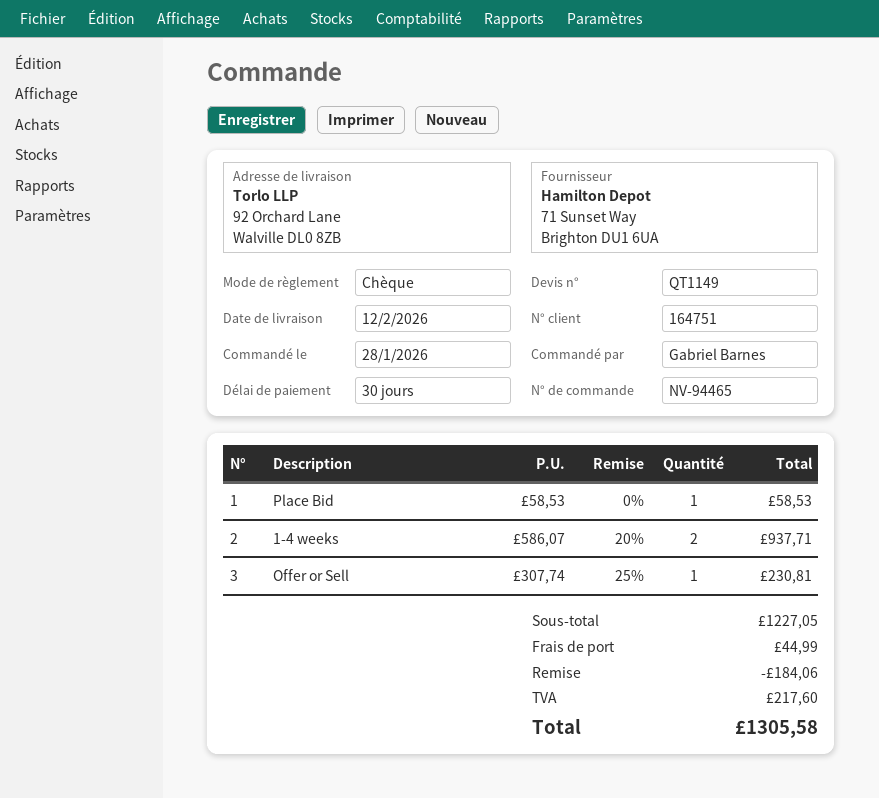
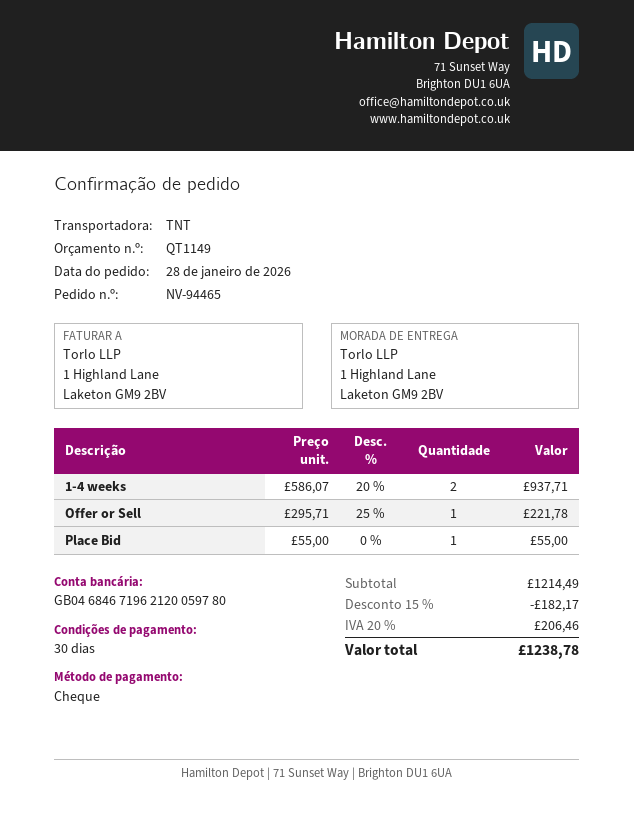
ship to: 92 Orchard Lane, Walville DL0 8ZB -> 1 Highland Lane, Laketon GM9 2BV
Place Bid: 1 x 58.53 = 58.53 -> 1 x 55.00 = 55.00
Offer or Sell: 1 x 307.74 - 25% = 230.81 -> 1 x 295.71 - 25% = 221.78
subtotal: 1227.05 -> 1214.49
discount: 184.06 -> 182.17
shipping: 44.99 -> none
tax: 217.60 -> 206.46
total: 1305.58 -> 1238.78

